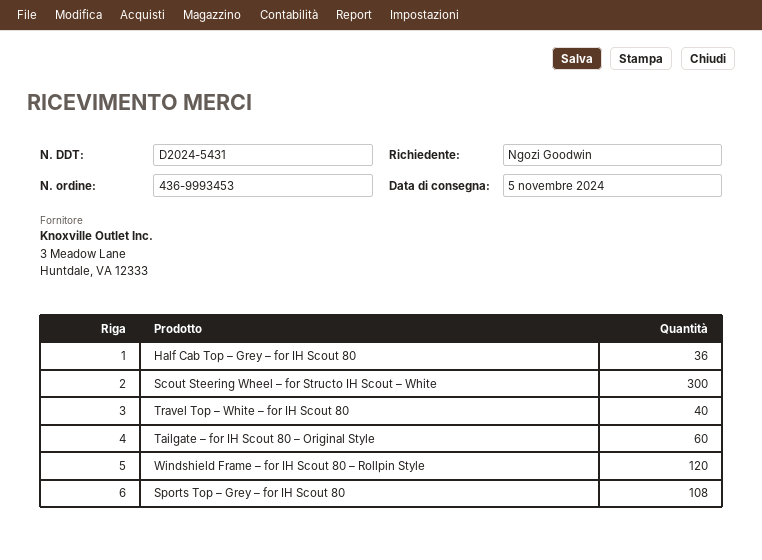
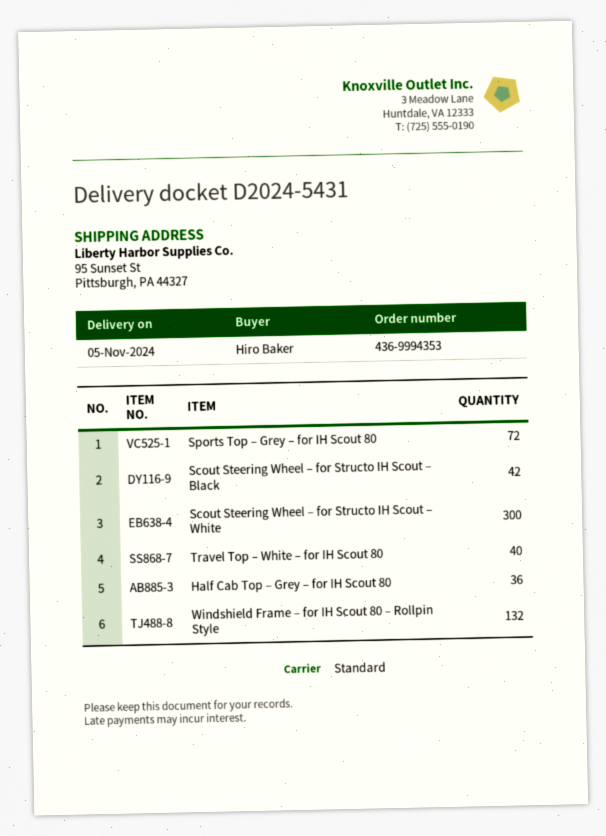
order number: 436-9993453 -> 436-9994353
ordered by: Ngozi Goodwin -> Hiro Baker
Tailgate – for IH Scout 80 – Original Style: 60 -> none
Windshield Frame – for IH Scout 80 – Rollpin Style: 120 -> 132
Sports Top – Grey – for IH Scout 80: 108 -> 72
Scout Steering Wheel – for Structo IH Scout – Black: none -> 42

